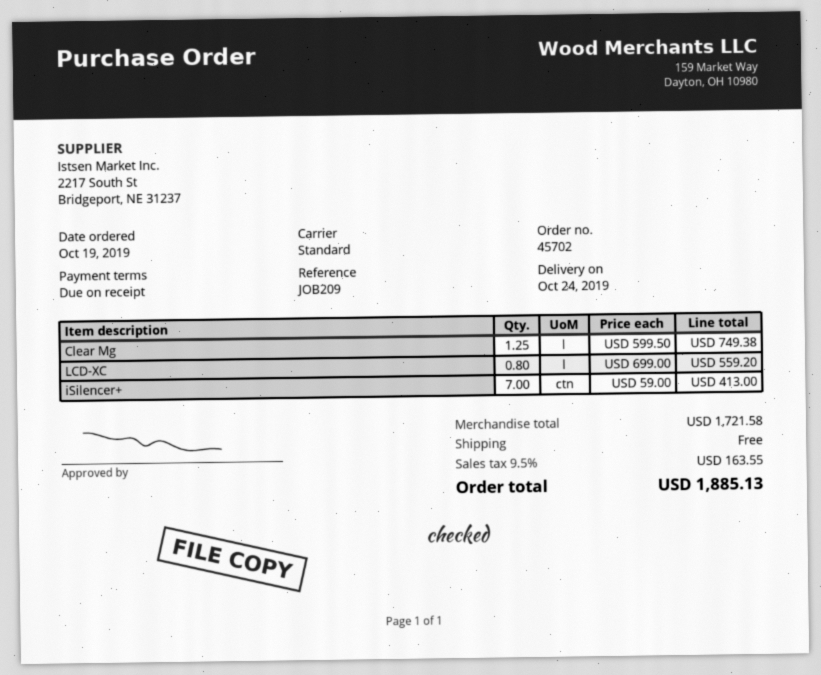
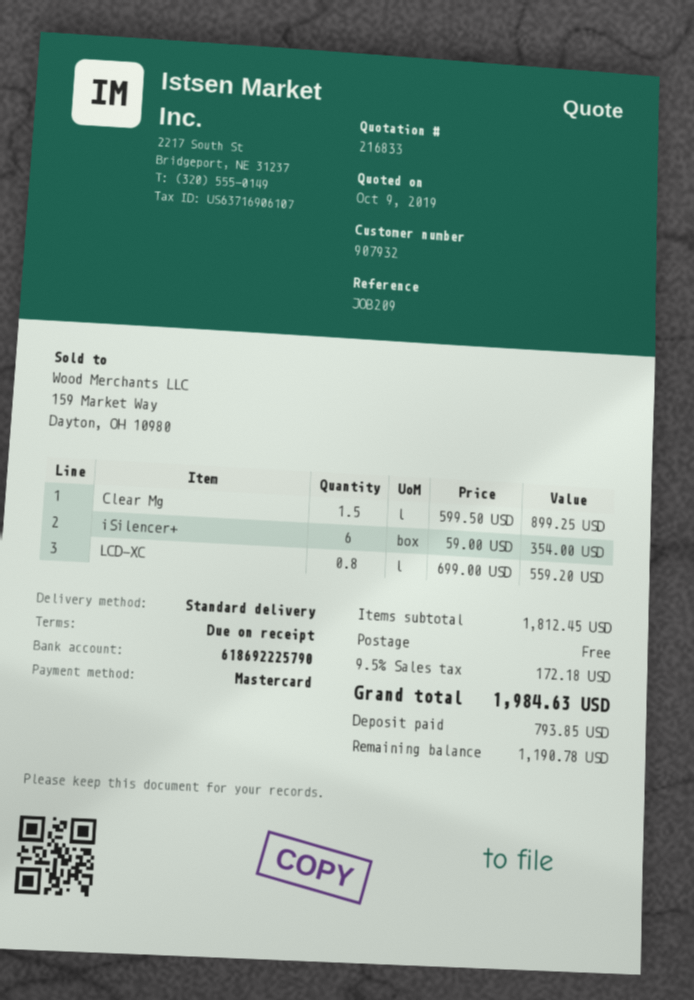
Clear Mg: 1.25 x 599.50 = 749.38 -> 1.5 x 599.50 = 899.25
iSilencer+: 7 x 59.00 = 413.00 -> 6 x 59.00 = 354.00
subtotal: 1721.58 -> 1812.45
tax: 9.5% = 163.55 -> 9.5% = 172.18
total: 1885.13 -> 1984.63

